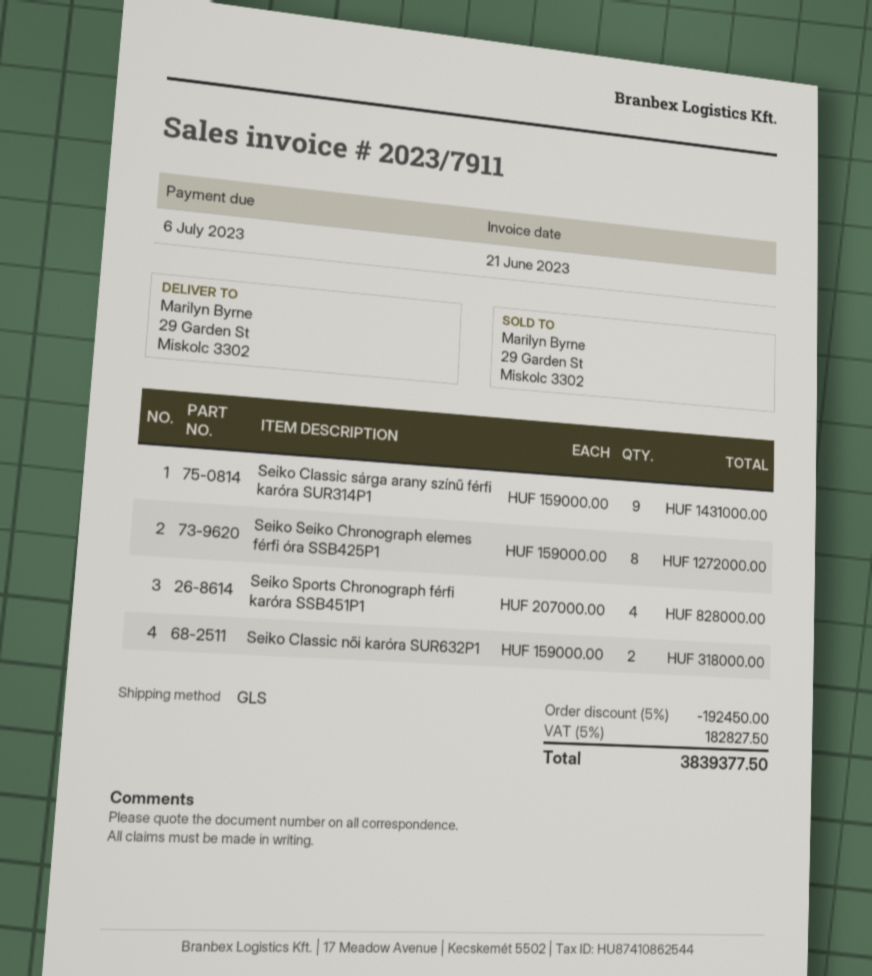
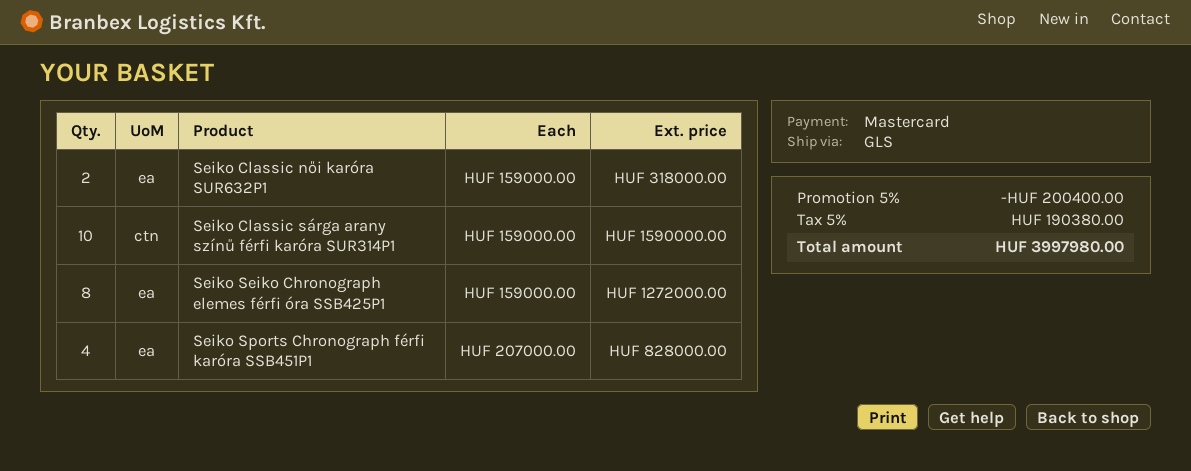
Seiko Classic sárga arany színű férfi karóra SUR314P1: 9 x 159000.00 = 1431000.00 -> 10 x 159000.00 = 1590000.00
discount: 5% = 192450.00 -> 5% = 200400.00
tax: 5% = 182827.50 -> 5% = 190380.00
total: 3839377.50 -> 3997980.00

